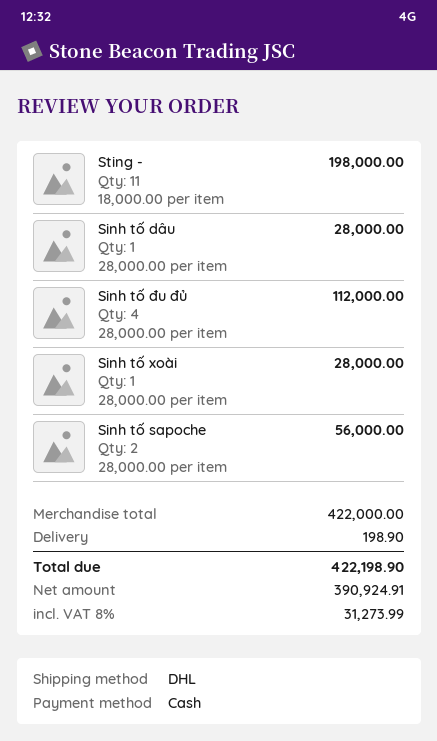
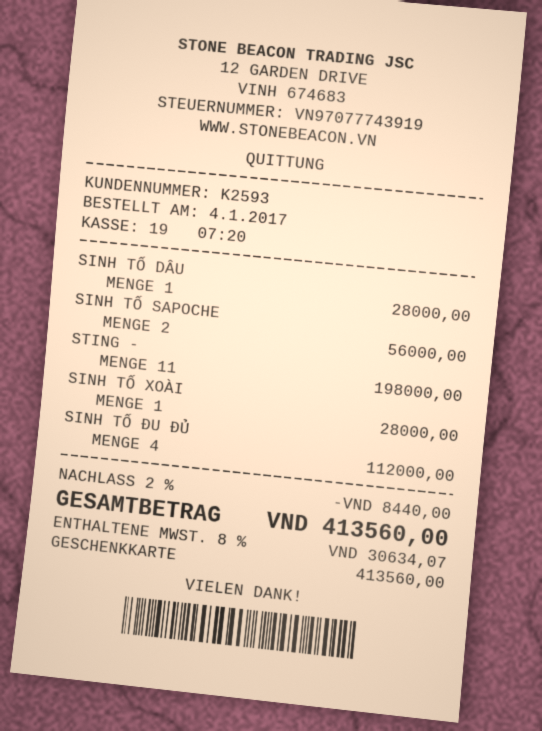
payment method: cash -> gift card
discount: none -> 2% = 8440.00
shipping: 198.90 -> none
tax: 8% = 31273.99 -> 8% = 30634.07
total: 422198.90 -> 413560.00

